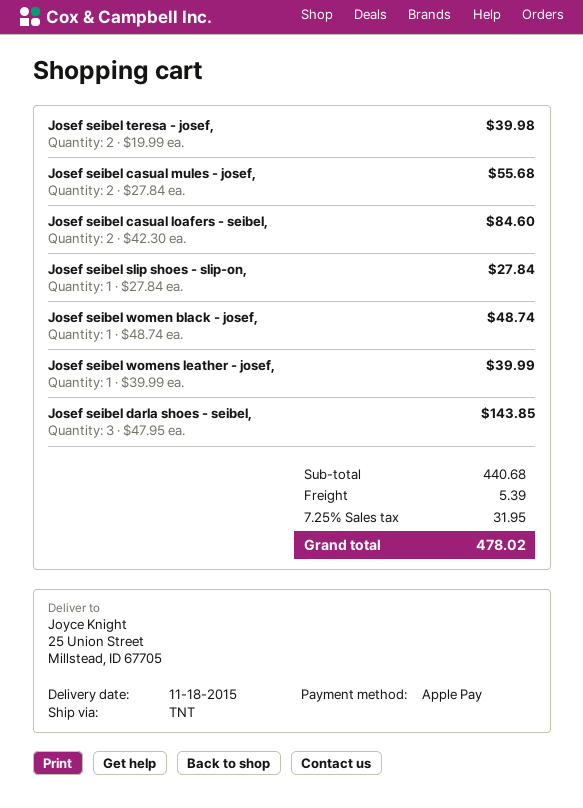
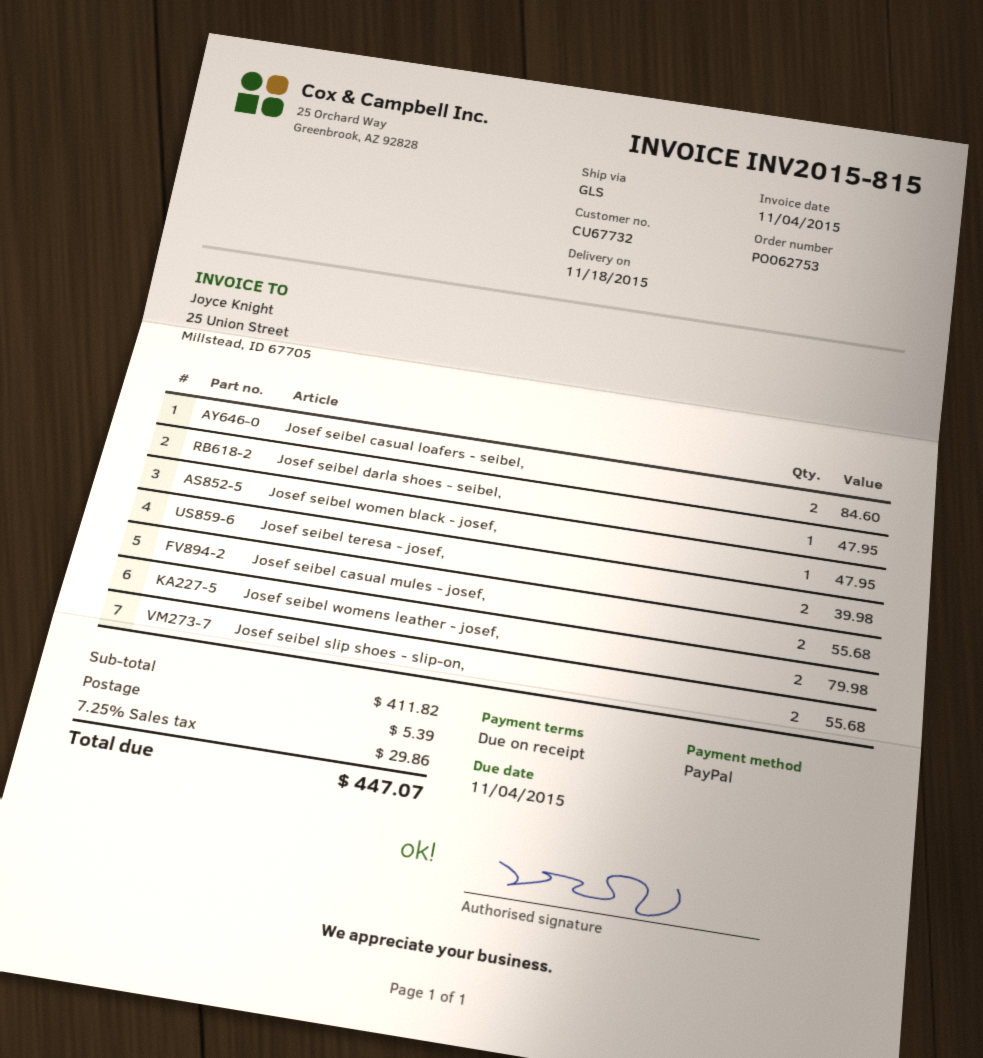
payment method: Apple Pay -> PayPal
shipping method: TNT -> GLS
Josef seibel slip shoes - slip-on,: 1 for 27.84 -> 2 for 55.68
Josef seibel women black - josef,: 1 for 48.74 -> 1 for 47.95
Josef seibel womens leather - josef,: 1 for 39.99 -> 2 for 79.98
Josef seibel darla shoes - seibel,: 3 for 143.85 -> 1 for 47.95
subtotal: 440.68 -> 411.82
tax: 7.25% = 31.95 -> 7.25% = 29.86
total: 478.02 -> 447.07

